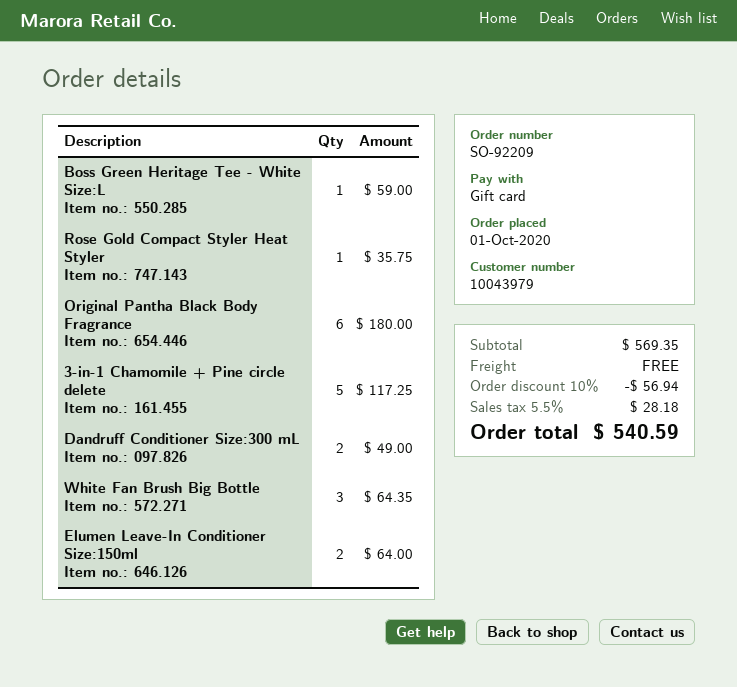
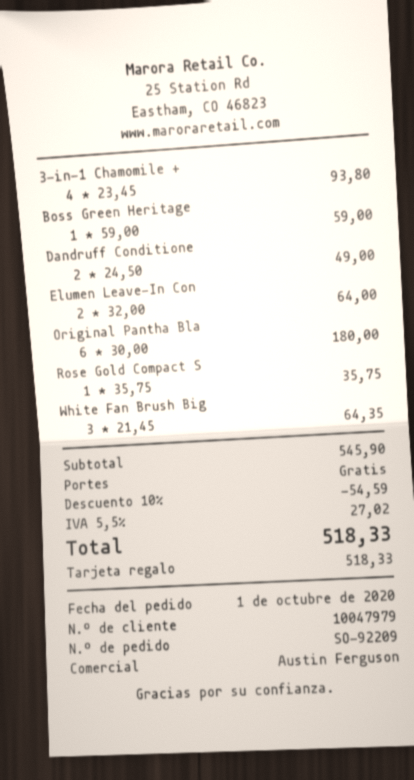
customer number: 10043979 -> 10047979
3-in-1 Chamomile + Pine circle delete: 5 for 117.25 -> 4 for 93.80
subtotal: 569.35 -> 545.90
discount: 10% = 56.94 -> 10% = 54.59
tax: 5.5% = 28.18 -> 5.5% = 27.02
total: 540.59 -> 518.33

